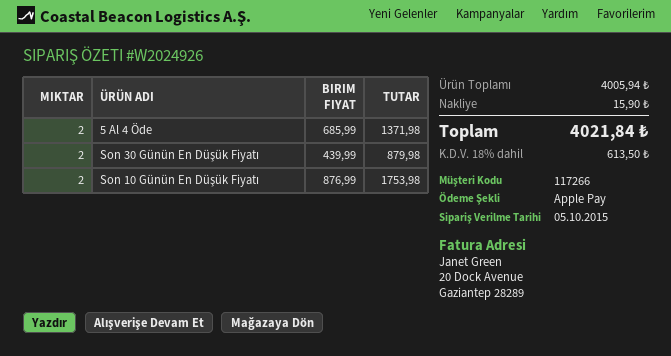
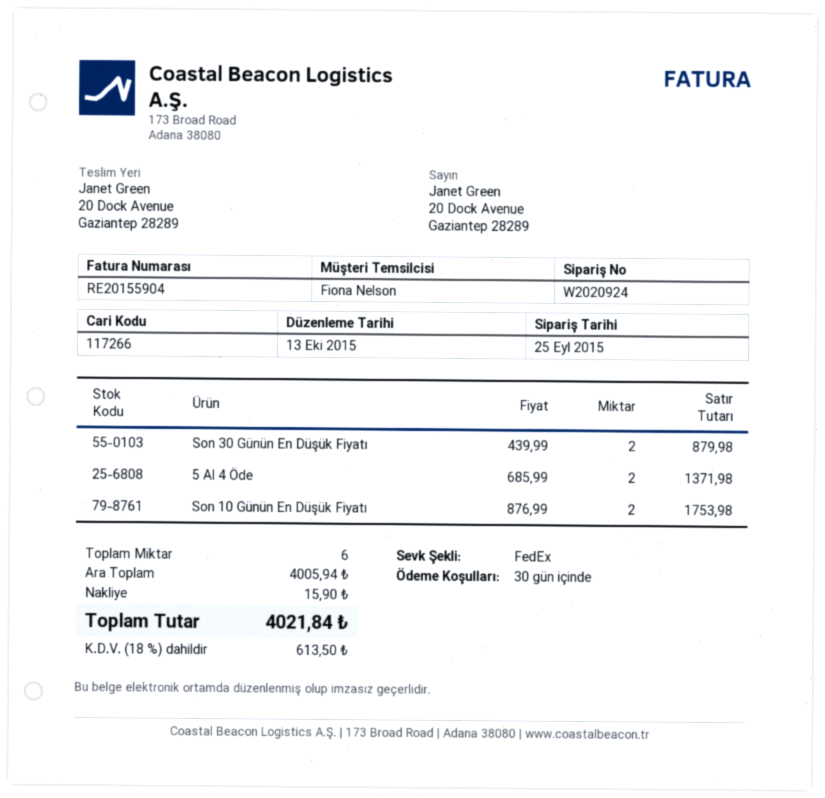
order number: W2024926 -> W2020924
order date: 2015-10-05 -> 2015-09-25

